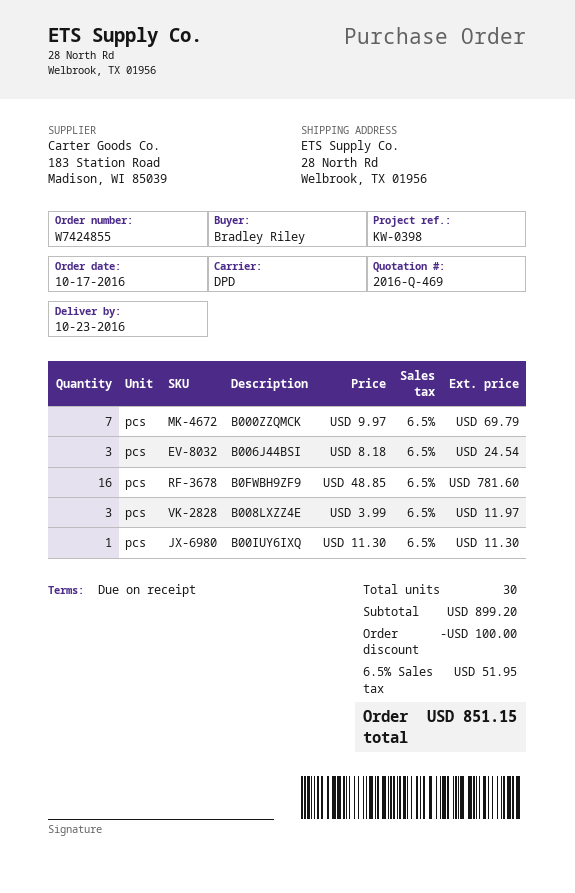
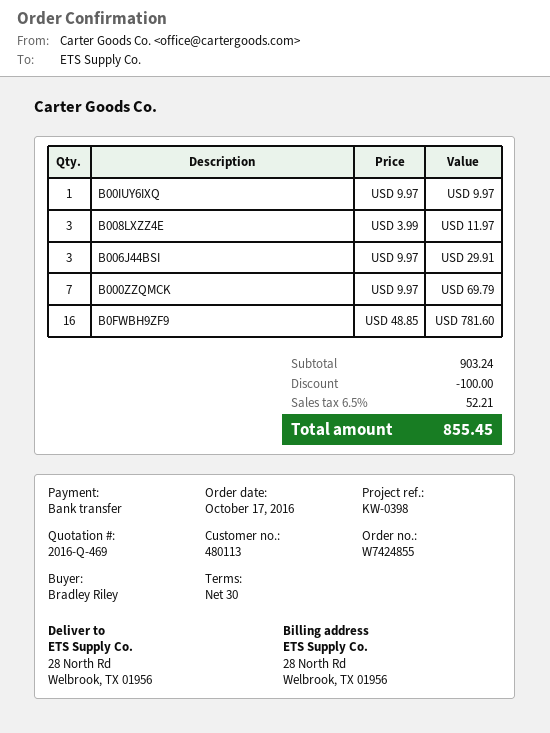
payment terms: on receipt -> 30 days
B006J44BSI: 3 x 8.18 = 24.54 -> 3 x 9.97 = 29.91
B00IUY6IXQ: 1 x 11.30 = 11.30 -> 1 x 9.97 = 9.97
subtotal: 899.20 -> 903.24
tax: 6.5% = 51.95 -> 6.5% = 52.21
total: 851.15 -> 855.45

